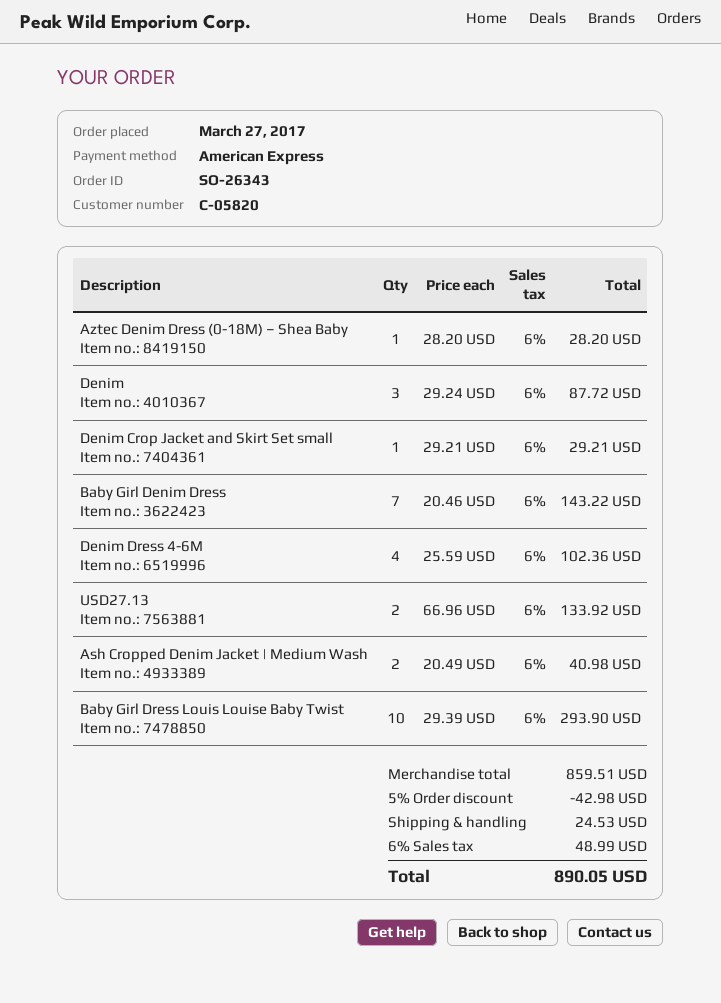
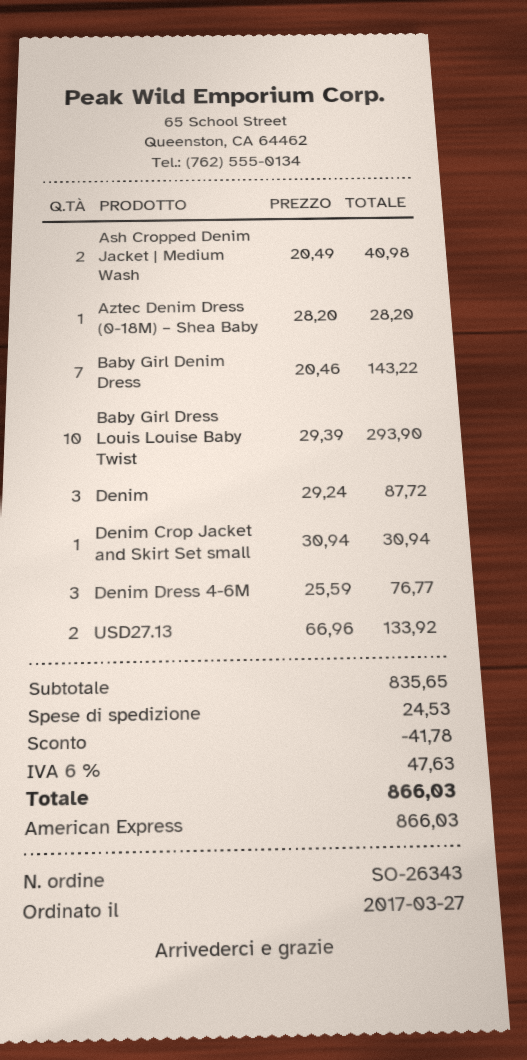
Denim Crop Jacket and Skirt Set small: 1 x 29.21 = 29.21 -> 1 x 30.94 = 30.94
Denim Dress 4-6M: 4 x 25.59 = 102.36 -> 3 x 25.59 = 76.77
subtotal: 859.51 -> 835.65
discount: 42.98 -> 41.78
tax: 6% = 48.99 -> 6% = 47.63
total: 890.05 -> 866.03

